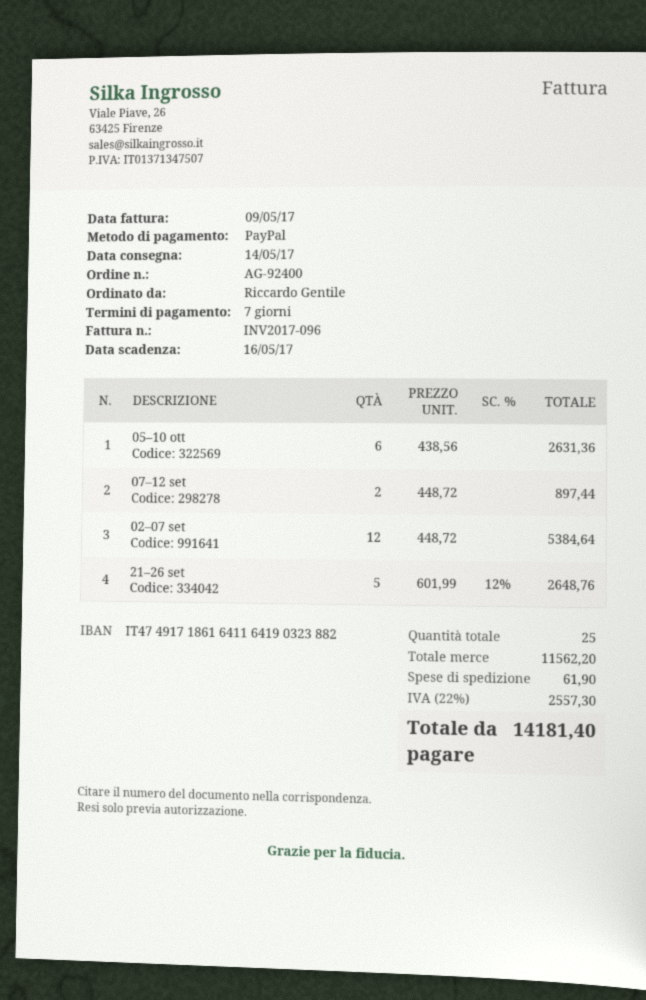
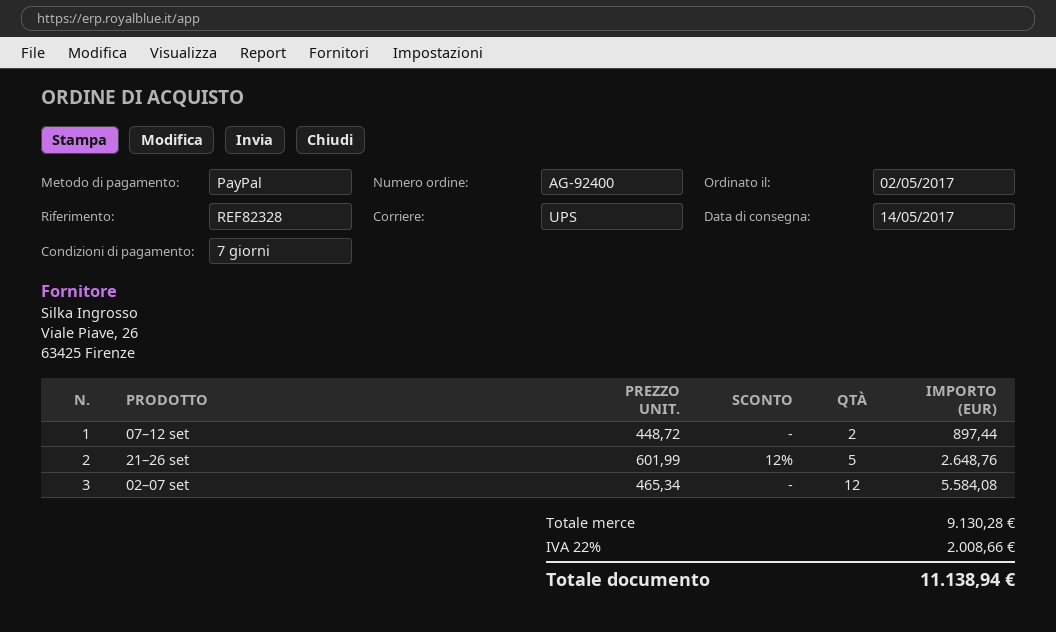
05–10 ott: 6 x 438.56 = 2631.36 -> none
02–07 set: 12 x 448.72 = 5384.64 -> 12 x 465.34 = 5584.08
subtotal: 11562.20 -> 9130.28
shipping: 61.90 -> none
tax: 22% = 2557.30 -> 22% = 2008.66
total: 14181.40 -> 11138.94

